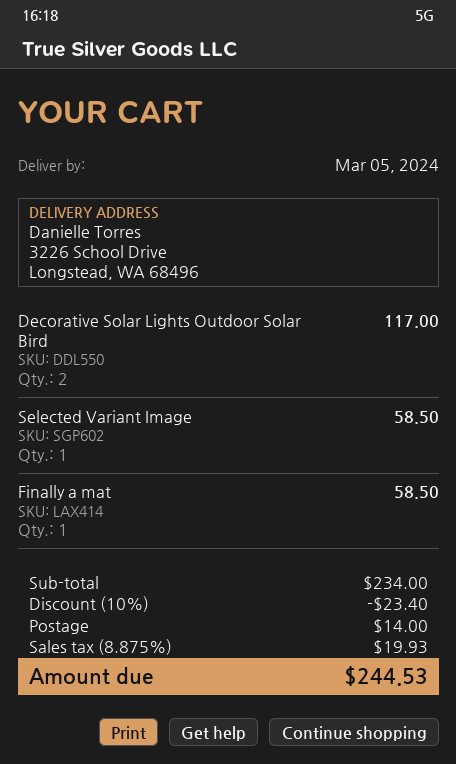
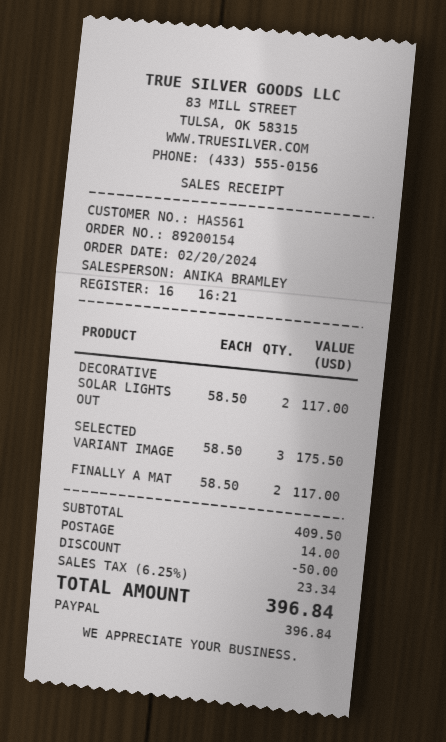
Selected Variant Image: 1 for 58.50 -> 3 for 175.50
Finally a mat: 1 for 58.50 -> 2 for 117.00
subtotal: 234.00 -> 409.50
discount: 23.40 -> 50.00
tax: 8.875% = 19.93 -> 6.25% = 23.34
total: 244.53 -> 396.84

